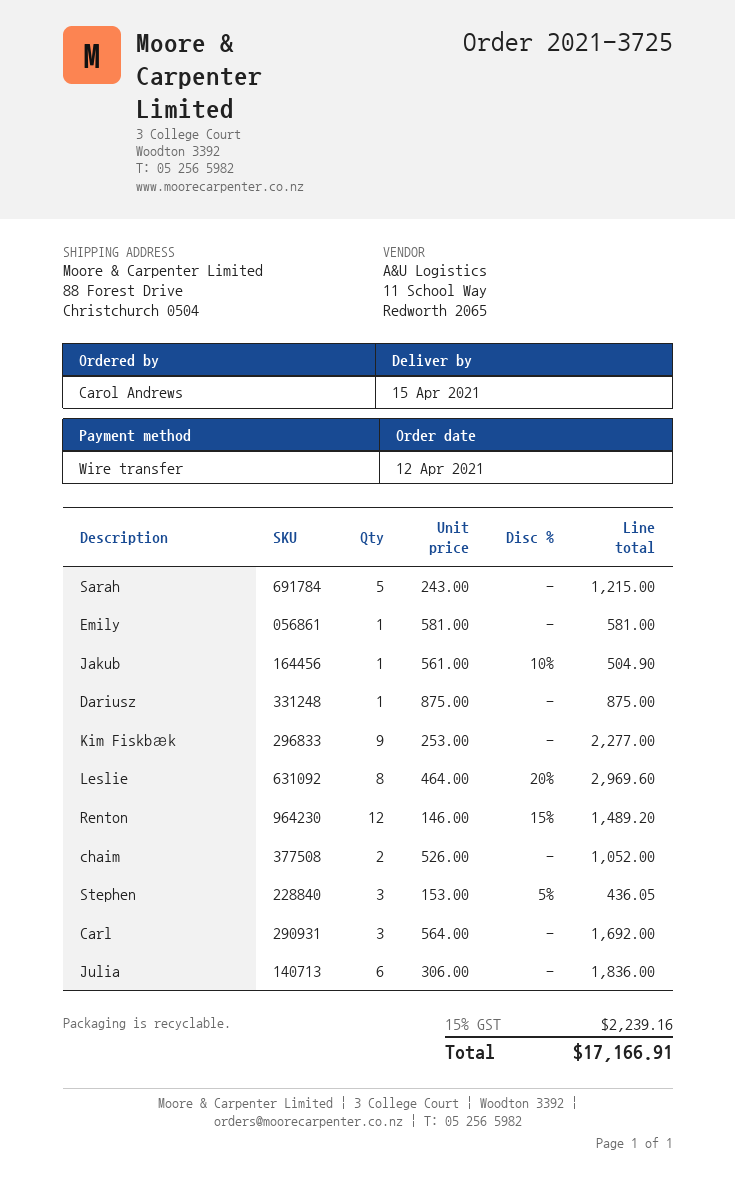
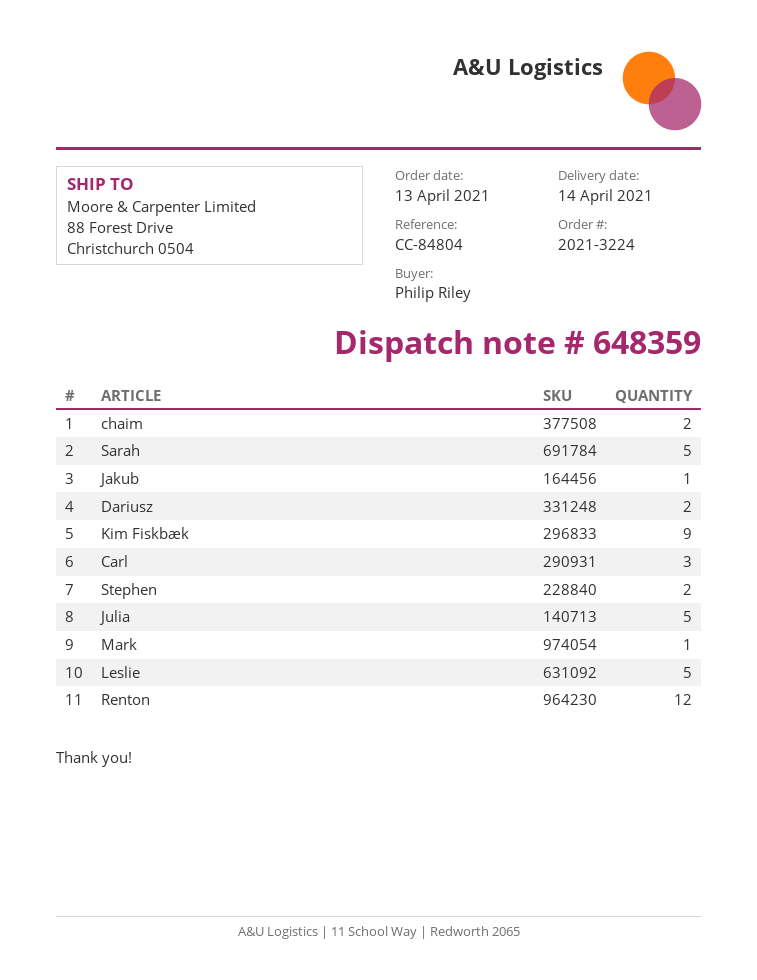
order number: 2021-3725 -> 2021-3224
order date: 2021-04-12 -> 2021-04-13
delivery date: 2021-04-15 -> 2021-04-14
ordered by: Carol Andrews -> Philip Riley
Emily: 1 -> none
Dariusz: 1 -> 2
Leslie: 8 -> 5
Stephen: 3 -> 2
Julia: 6 -> 5
Mark: none -> 1

